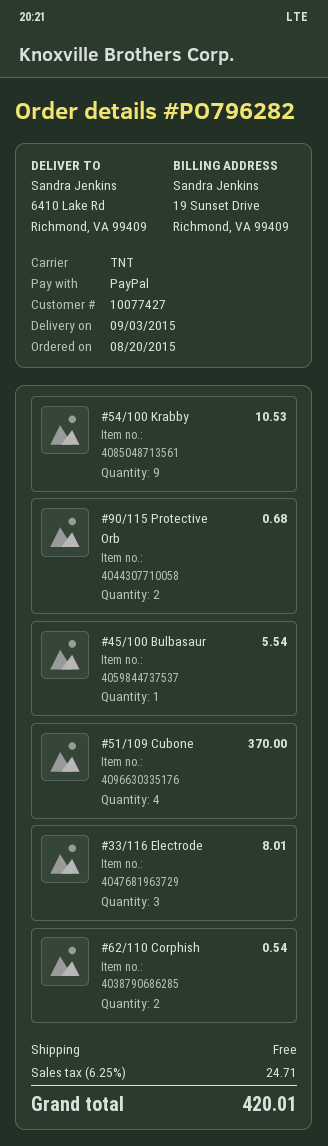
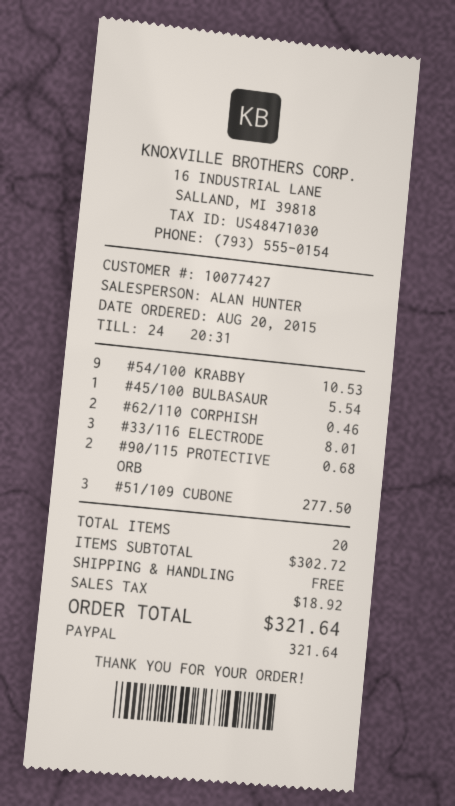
#51/109 Cubone: 4 for 370.00 -> 3 for 277.50
#62/110 Corphish: 2 for 0.54 -> 2 for 0.46
tax: 24.71 -> 18.92
total: 420.01 -> 321.64

